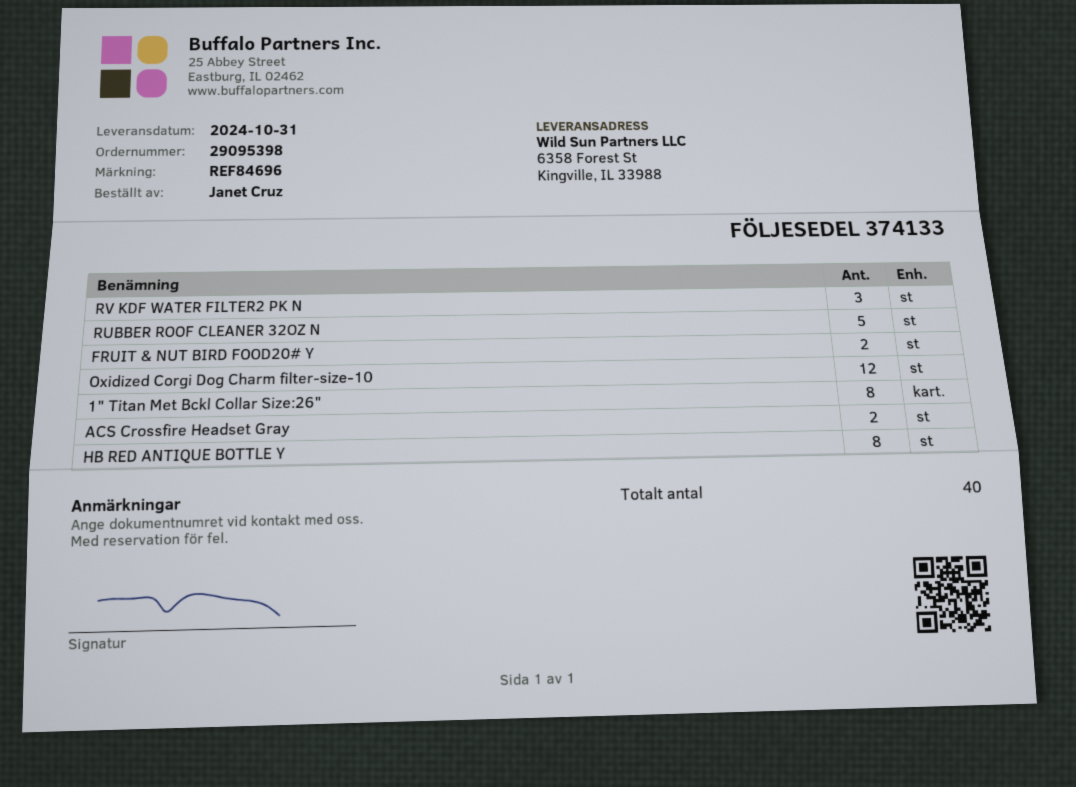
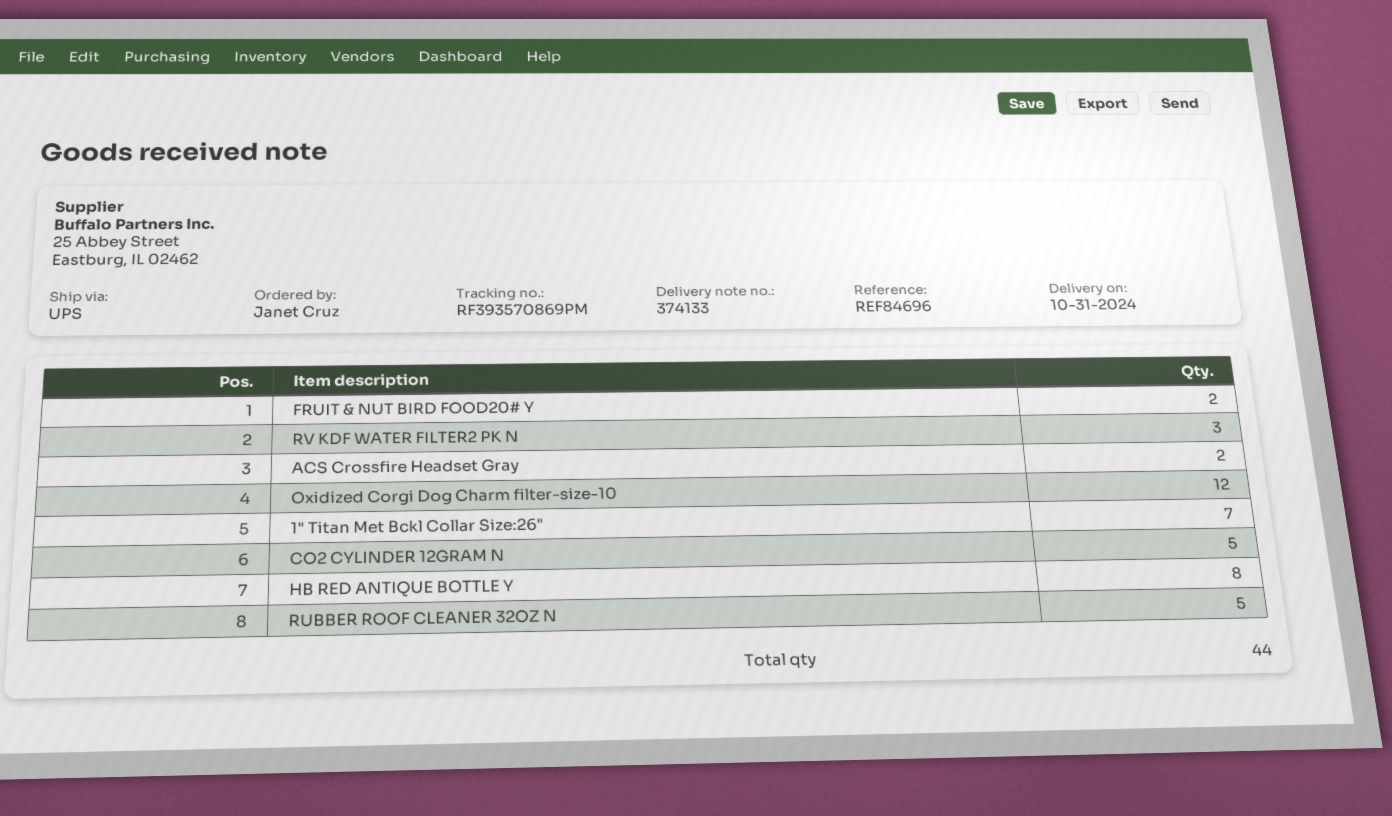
1" Titan Met Bckl Collar Size:26": 8 -> 7
CO2 CYLINDER 12GRAM N: none -> 5
total quantity: 40 -> 44

